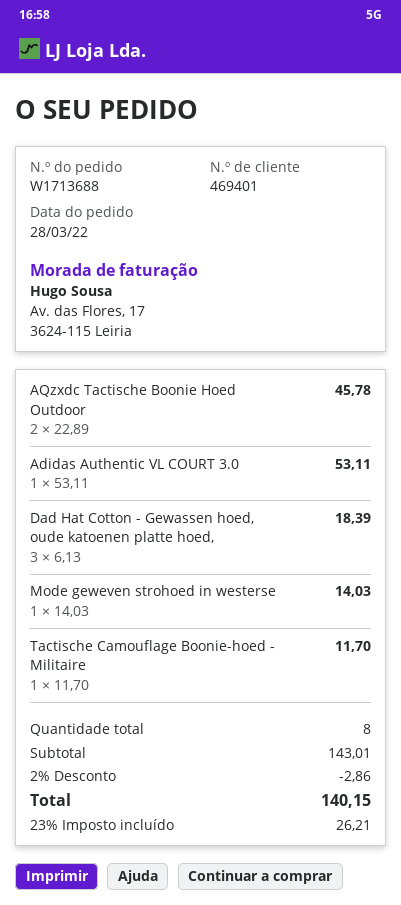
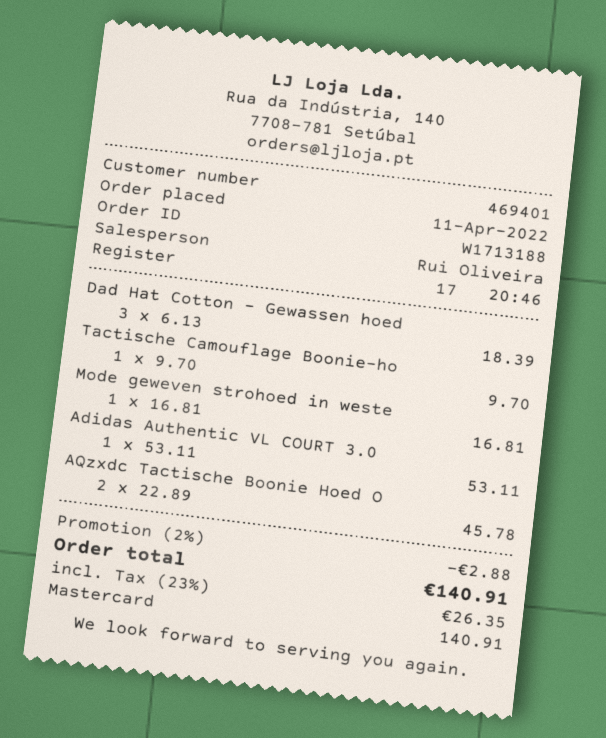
order number: W1713688 -> W1713188
order date: 2022-03-28 -> 2022-04-11
Mode geweven strohoed in westerse: 1 x 14.03 = 14.03 -> 1 x 16.81 = 16.81
Tactische Camouflage Boonie-hoed - Militaire: 1 x 11.70 = 11.70 -> 1 x 9.70 = 9.70
discount: 2% = 2.86 -> 2% = 2.88
tax: 23% = 26.21 -> 23% = 26.35
total: 140.15 -> 140.91

